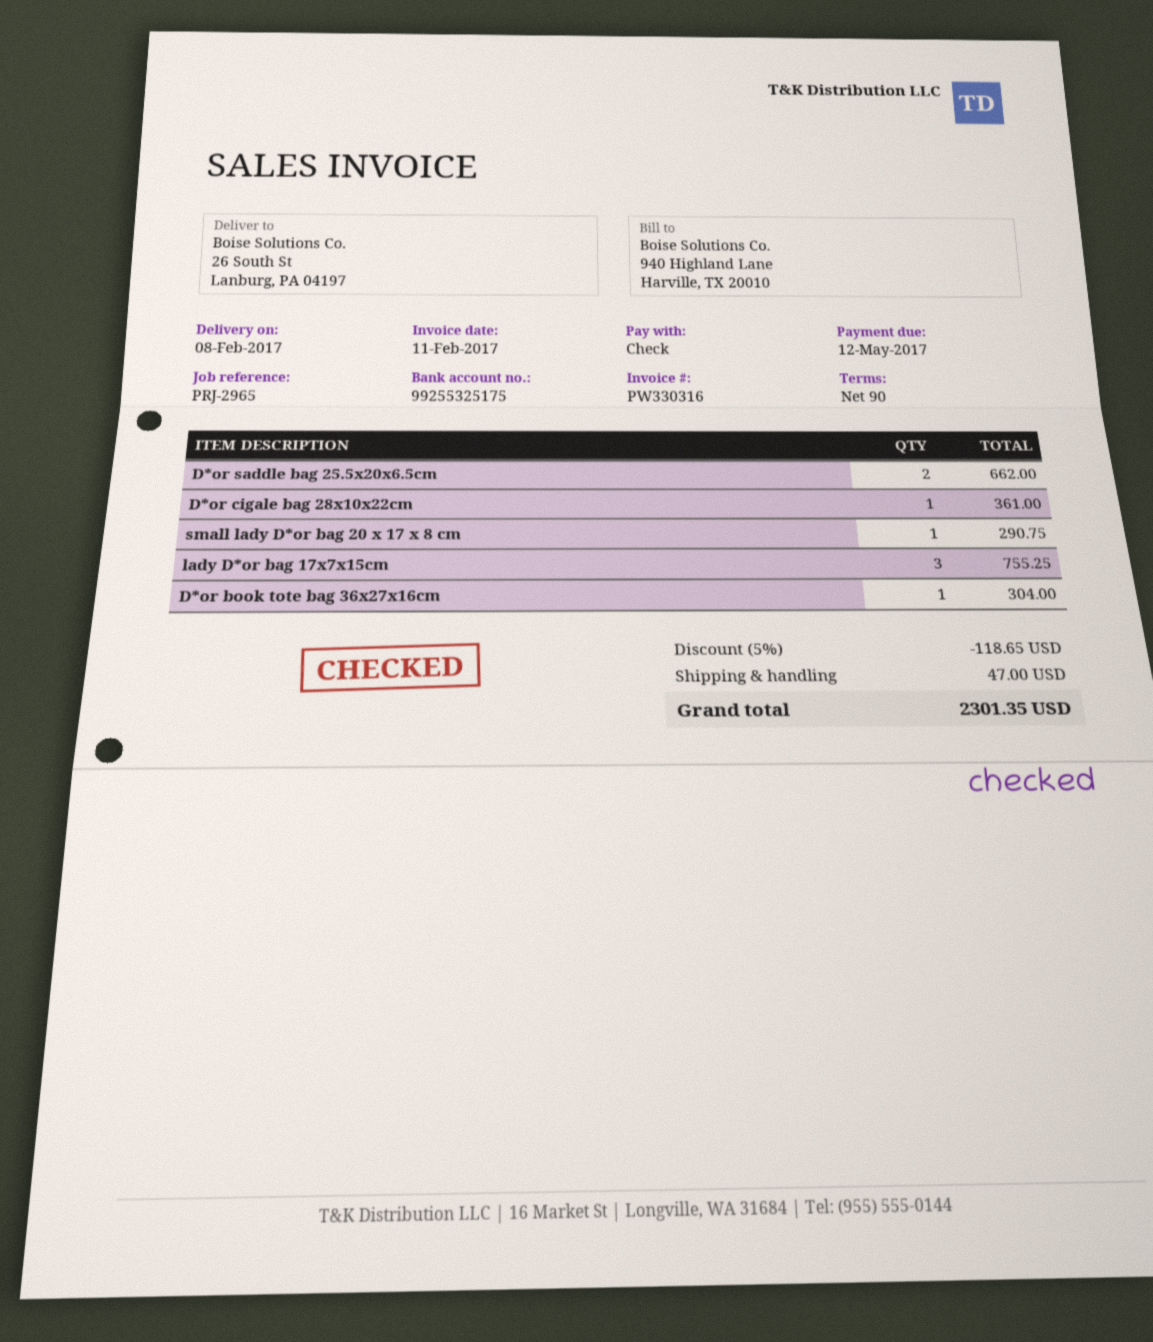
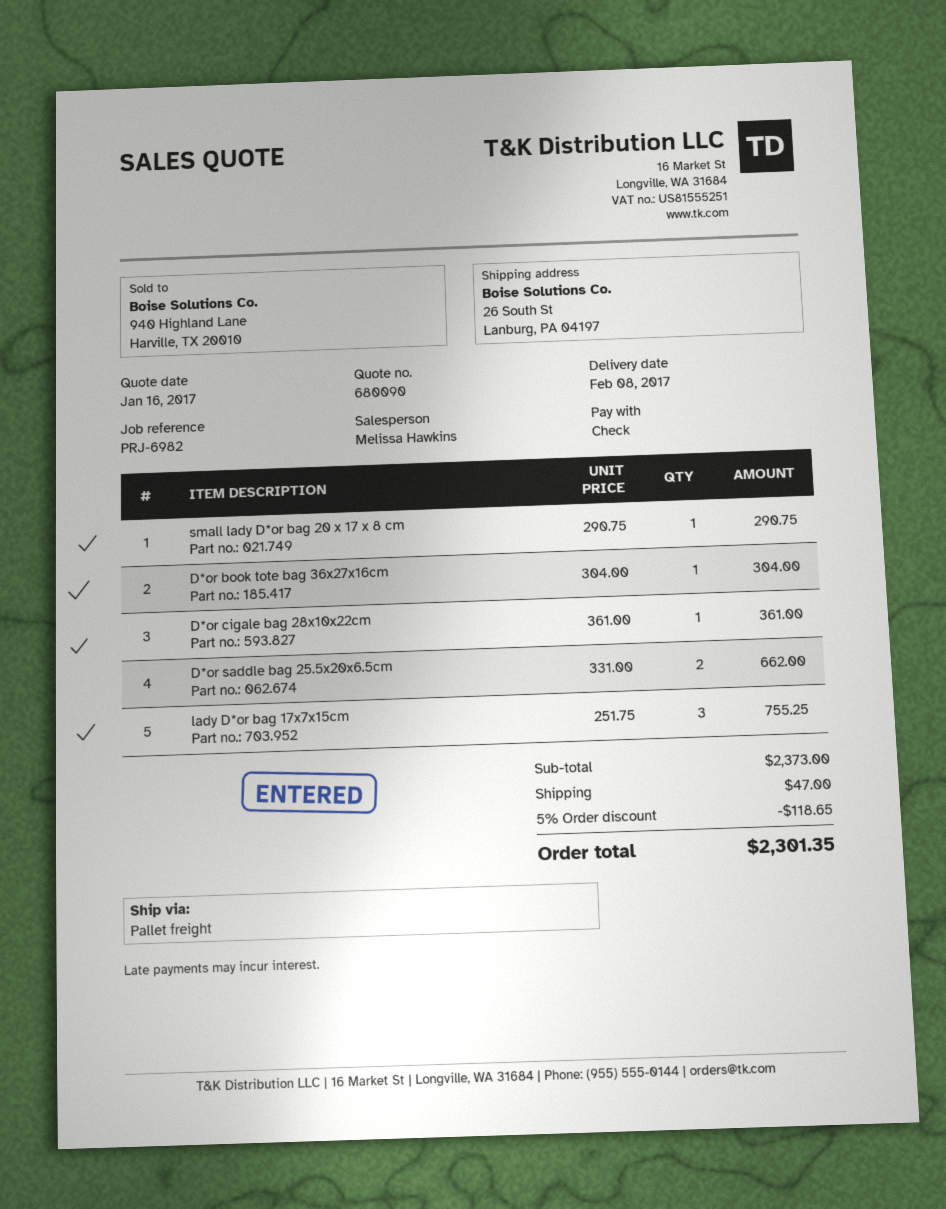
reference: PRJ-2965 -> PRJ-6982

